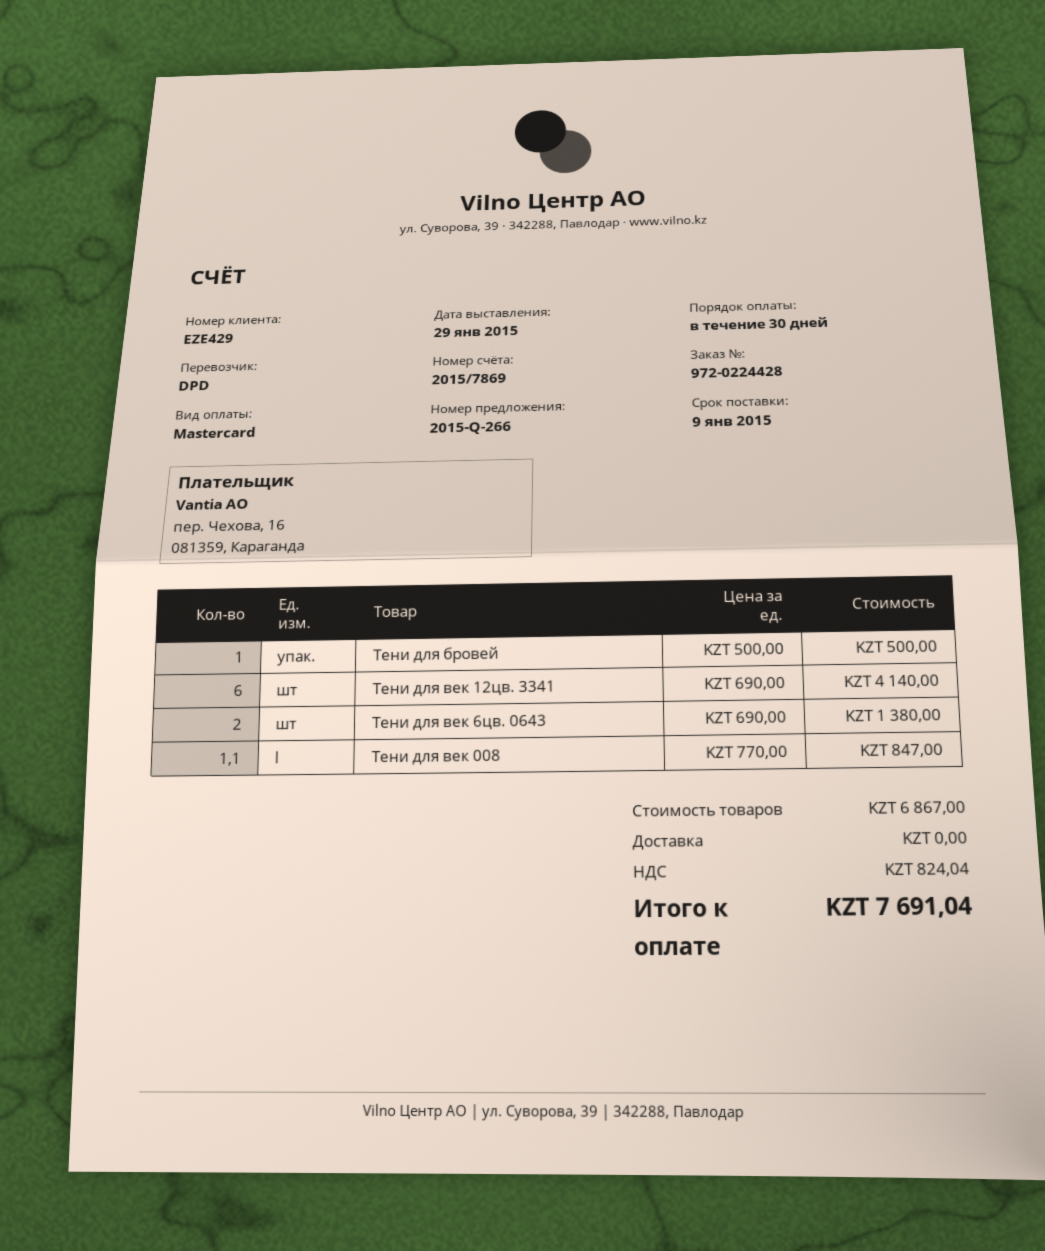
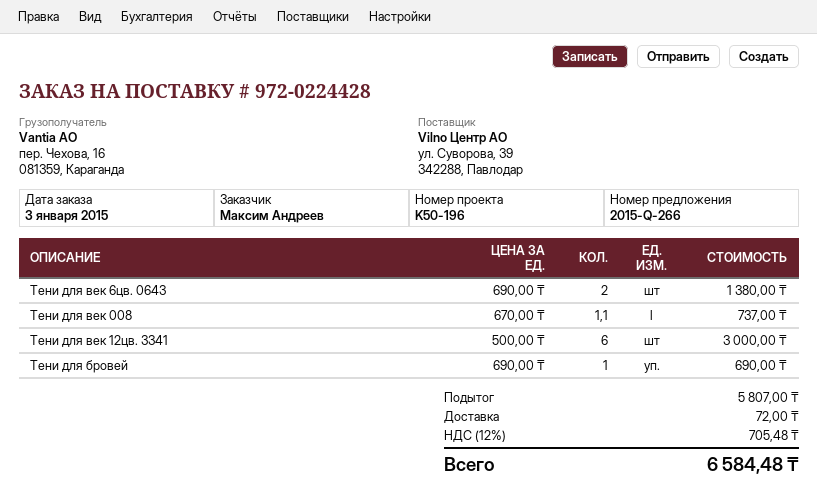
Тени для бровей: 1 x 500.00 = 500.00 -> 1 x 690.00 = 690.00
Тени для век 12цв. 3341: 6 x 690.00 = 4140.00 -> 6 x 500.00 = 3000.00
Тени для век 008: 1.1 x 770.00 = 847.00 -> 1.1 x 670.00 = 737.00
subtotal: 6867.00 -> 5807.00
shipping: 0.00 -> 72.00
tax: 824.04 -> 705.48
total: 7691.04 -> 6584.48

